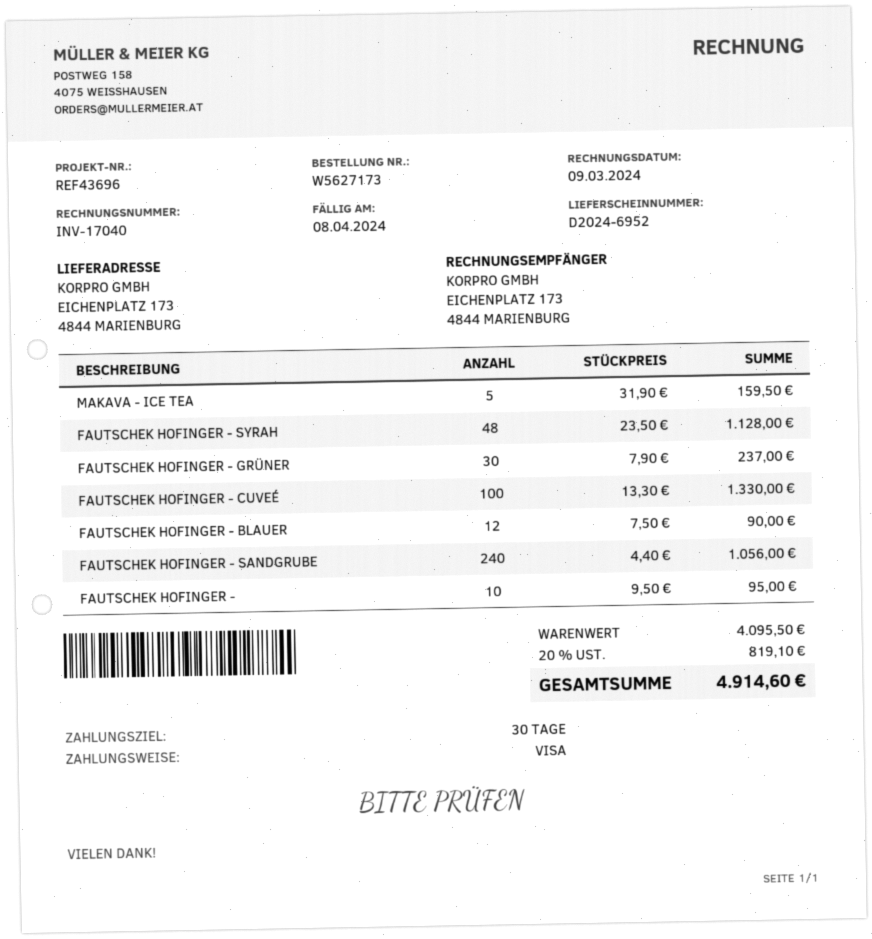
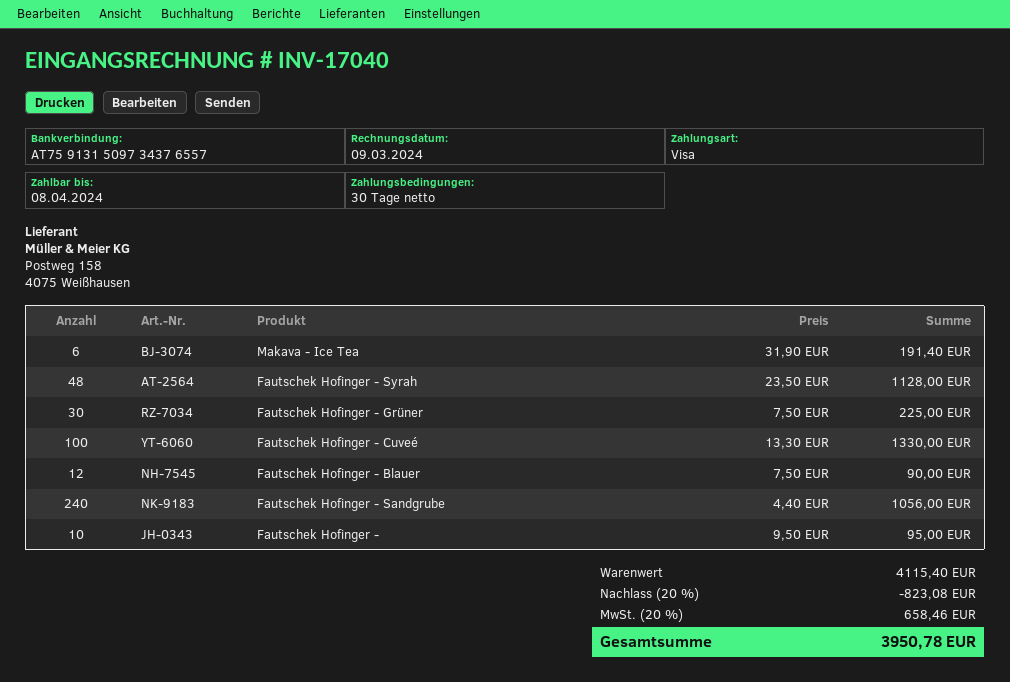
MAKAVA - ICE TEA: 5 x 31.90 = 159.50 -> 6 x 31.90 = 191.40
FAUTSCHEK HOFINGER - GRÜNER: 30 x 7.90 = 237.00 -> 30 x 7.50 = 225.00
subtotal: 4095.50 -> 4115.40
discount: none -> 20% = 823.08
tax: 20% = 819.10 -> 20% = 658.46
total: 4914.60 -> 3950.78

